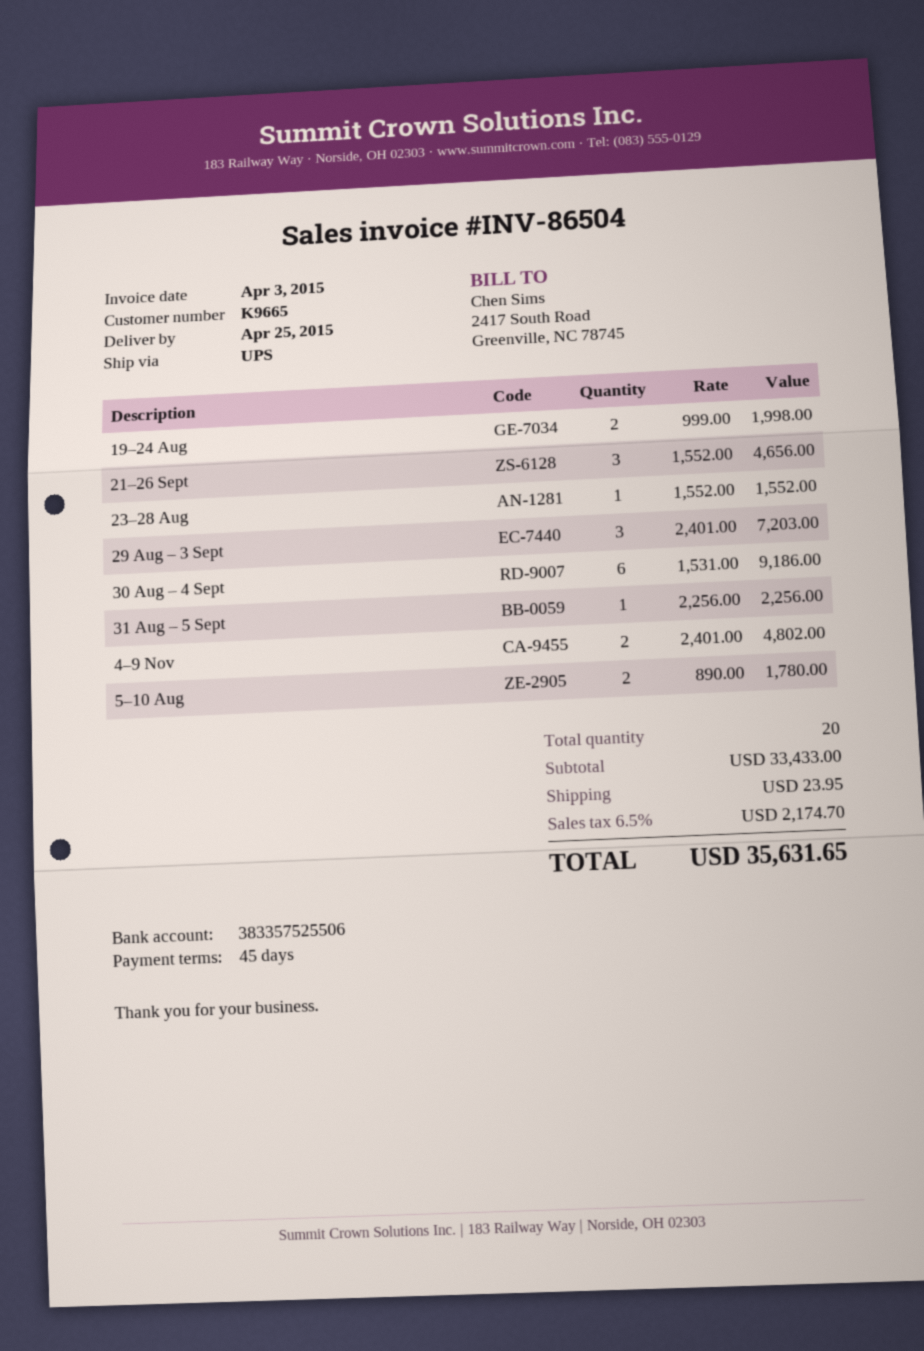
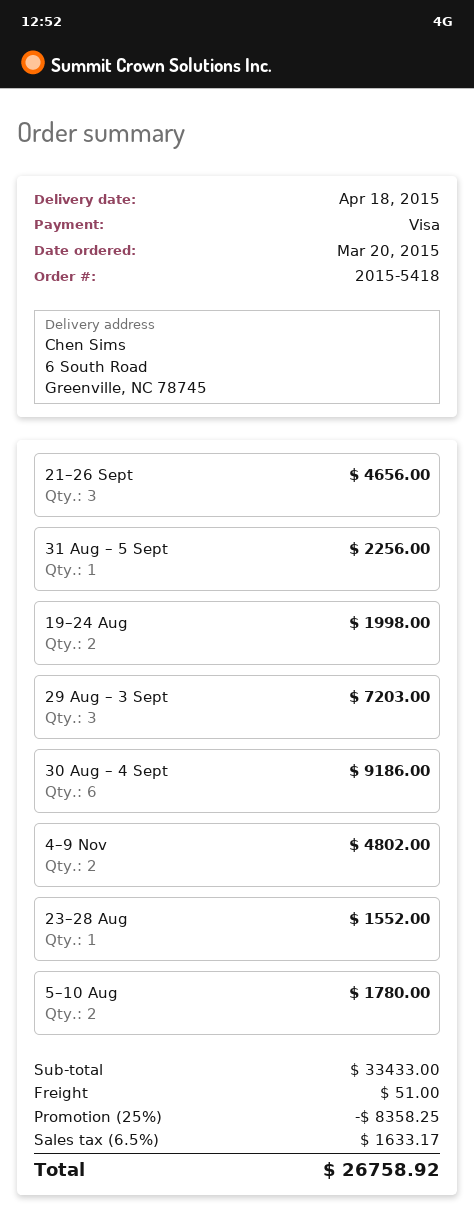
delivery date: 2015-04-25 -> 2015-04-18
discount: none -> 25% = 8358.25
shipping: 23.95 -> 51.00
tax: 6.5% = 2174.70 -> 6.5% = 1633.17
total: 35631.65 -> 26758.92

